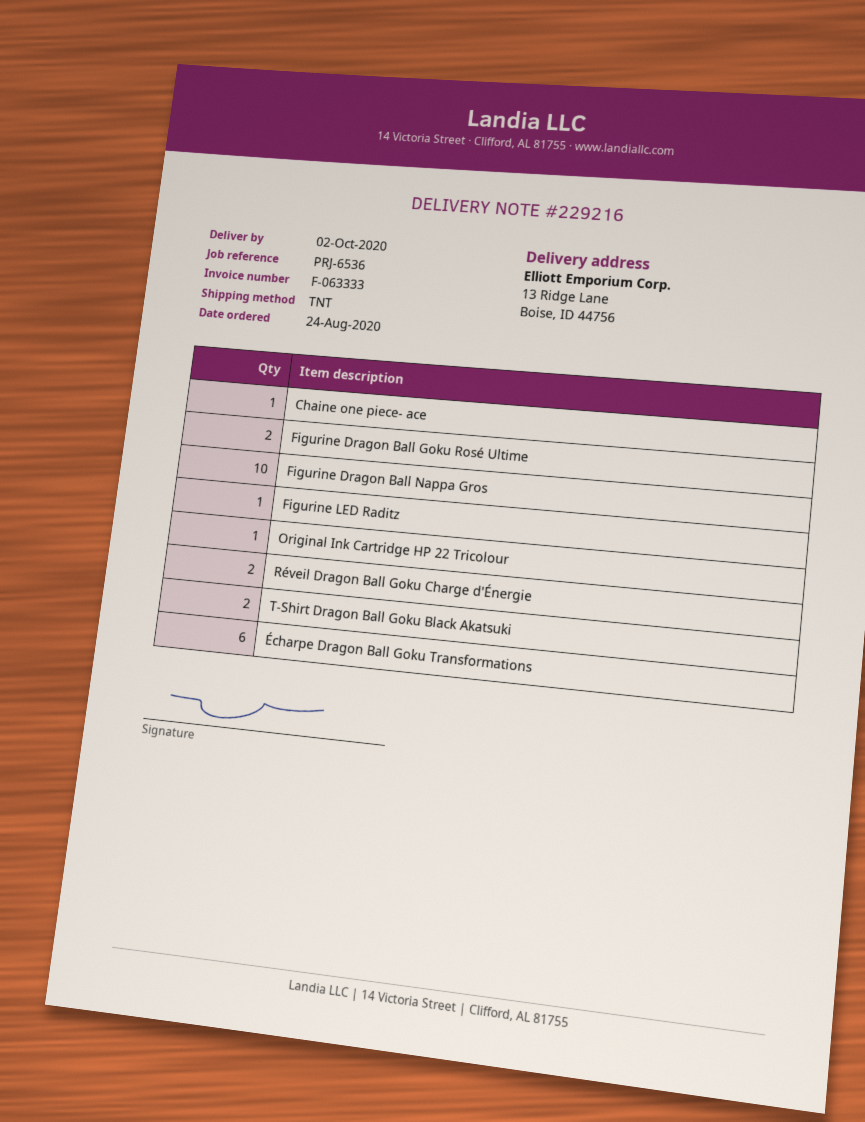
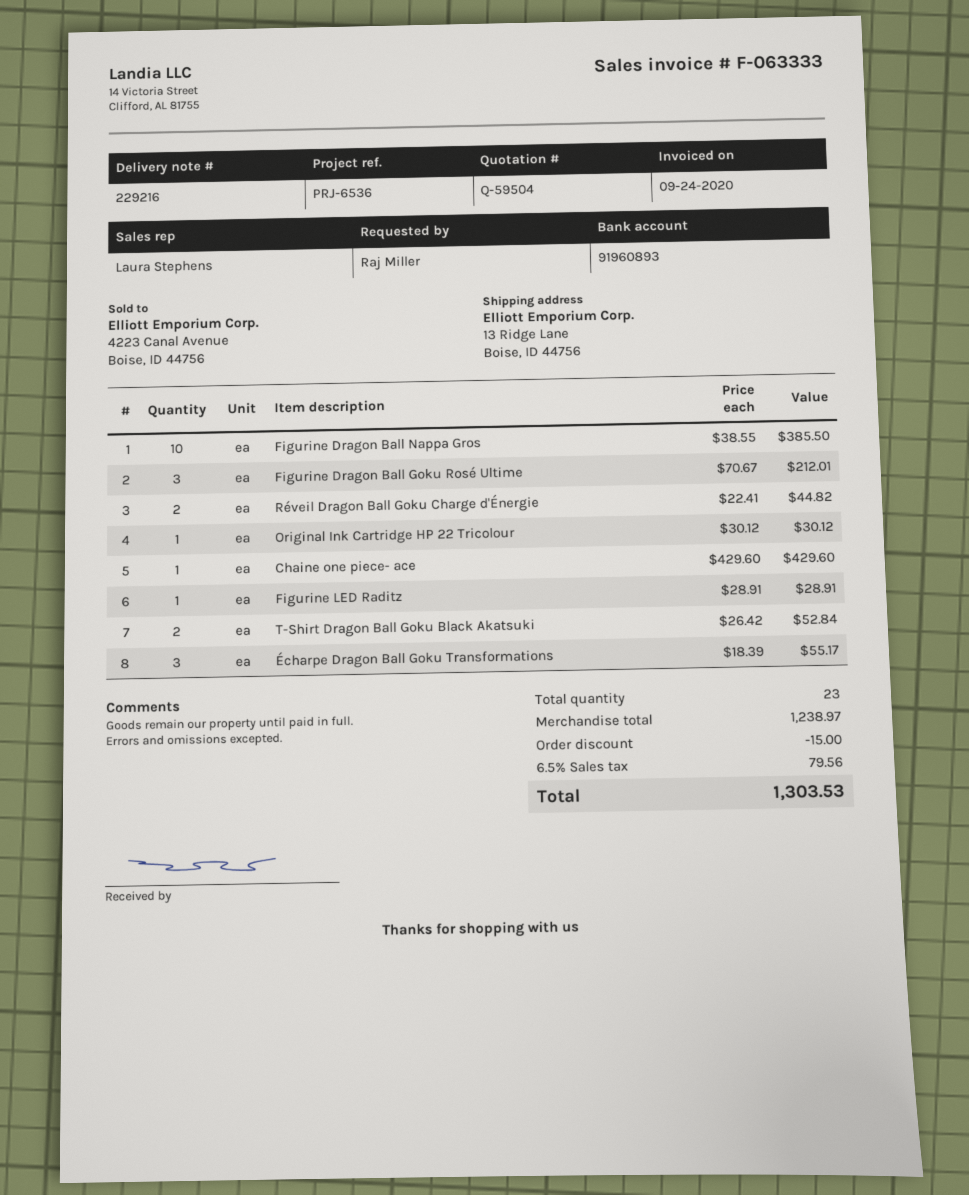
Figurine Dragon Ball Goku Rosé Ultime: 2 -> 3
Écharpe Dragon Ball Goku Transformations: 6 -> 3

